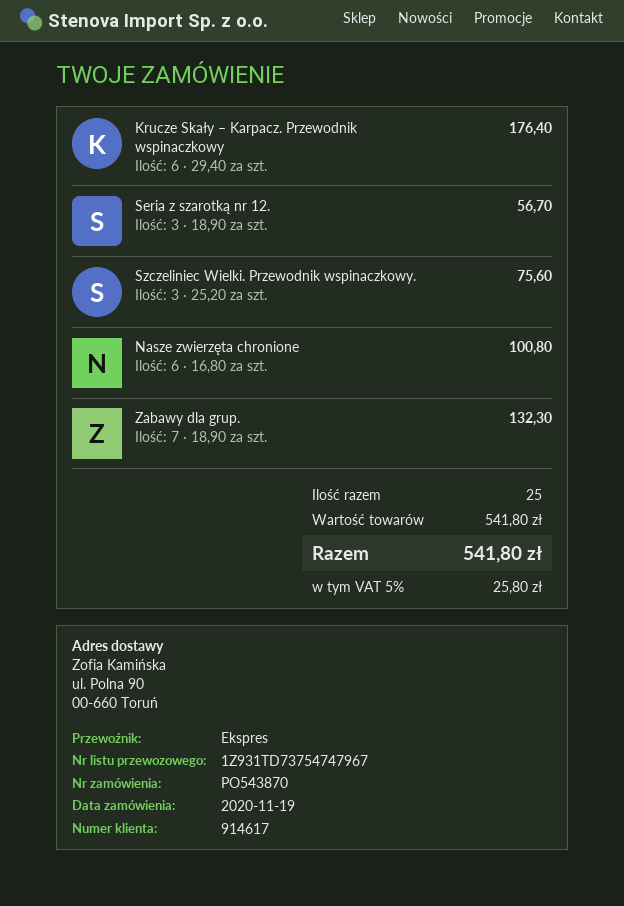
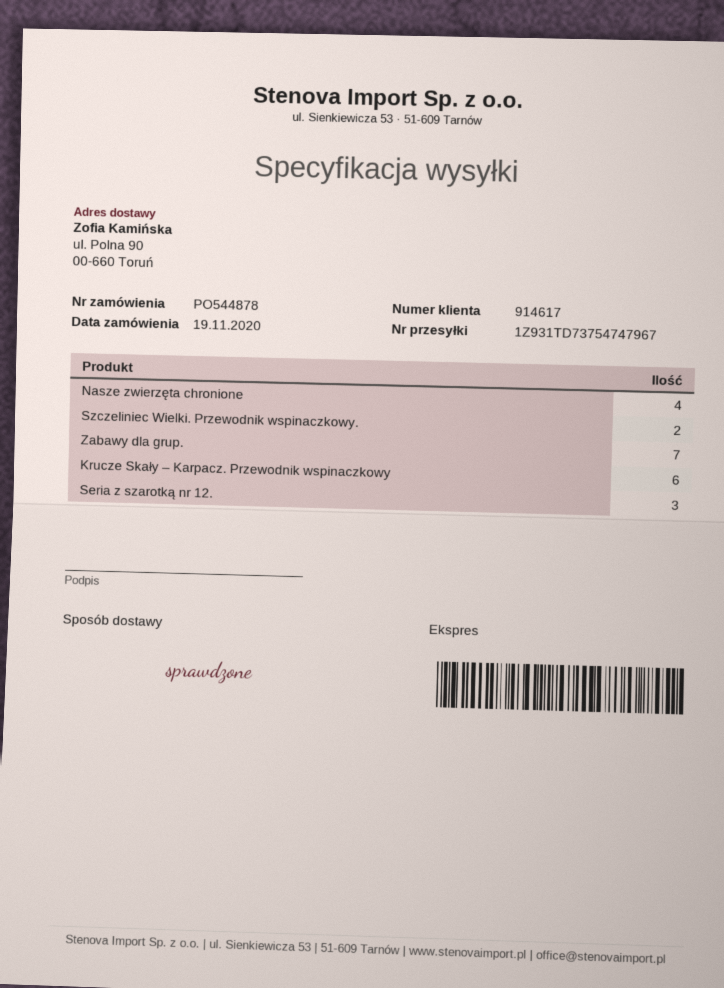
order number: PO543870 -> PO544878
Szczeliniec Wielki. Przewodnik wspinaczkowy.: 3 -> 2
Nasze zwierzęta chronione: 6 -> 4

